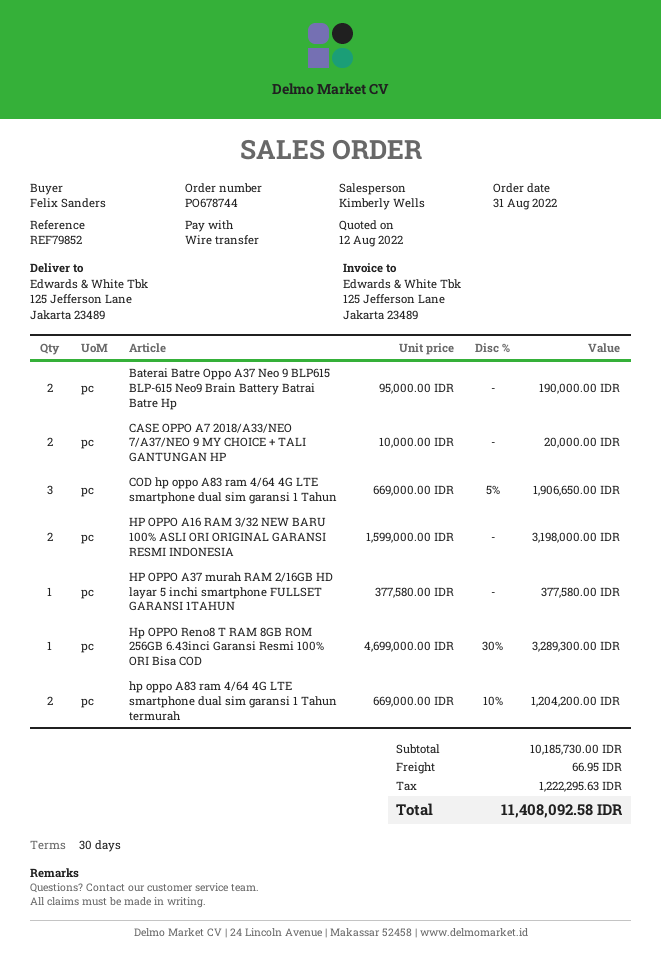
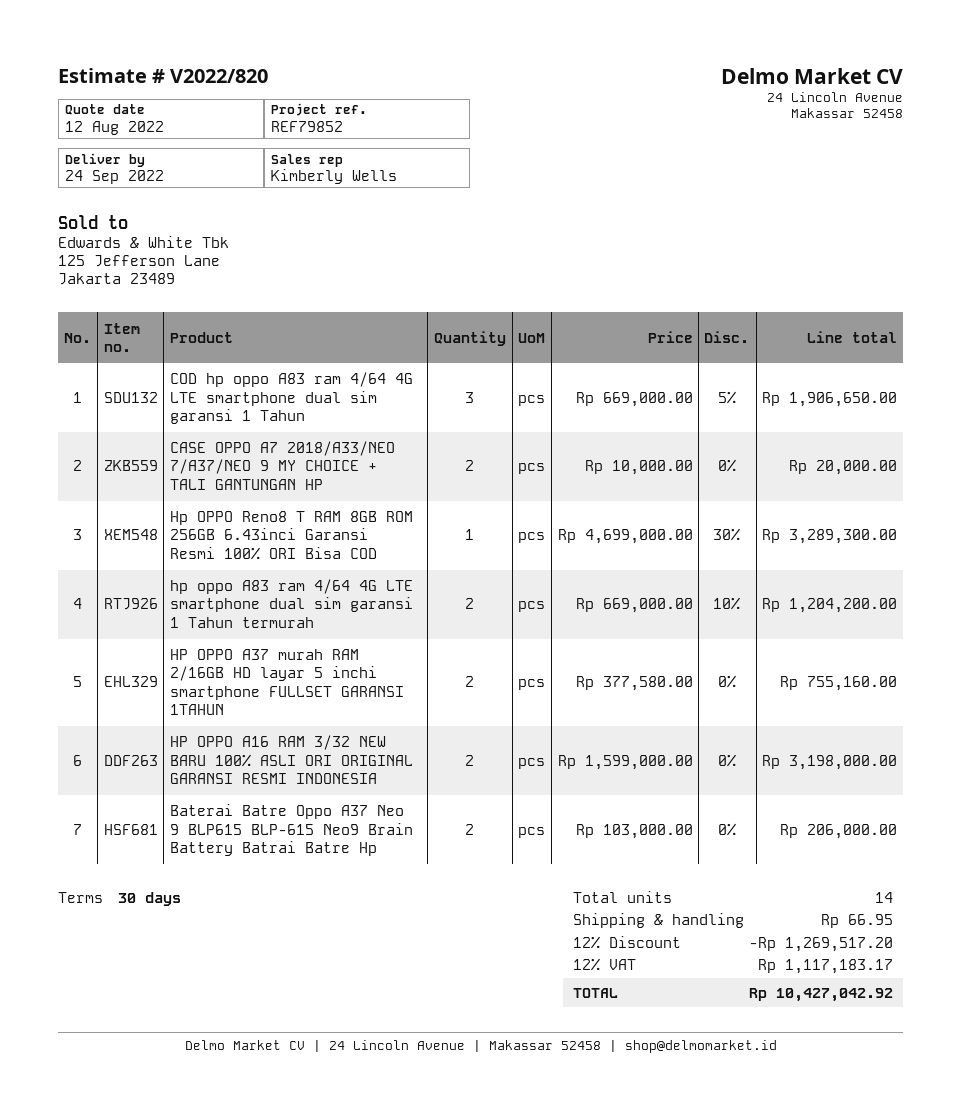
Baterai Batre Oppo A37 Neo 9 BLP615 BLP-615 Neo9 Brain Battery Batrai Batre Hp: 2 x 95000.00 = 190000.00 -> 2 x 103000.00 = 206000.00
HP OPPO A37 murah RAM 2/16GB HD layar 5 inchi smartphone FULLSET GARANSI 1TAHUN: 1 x 377580.00 = 377580.00 -> 2 x 377580.00 = 755160.00
discount: none -> 12% = 1269517.20
tax: 1222295.63 -> 1117183.17
total: 11408092.58 -> 10427042.92

